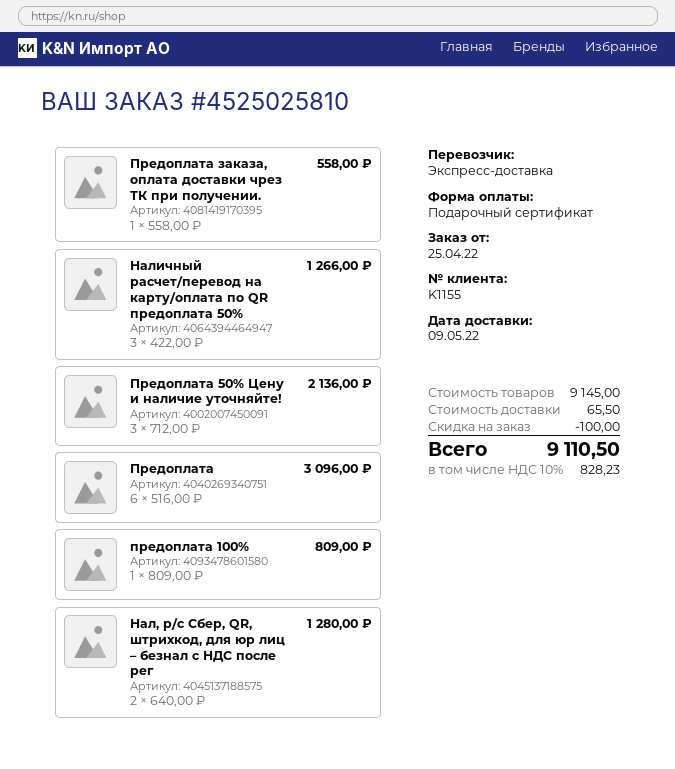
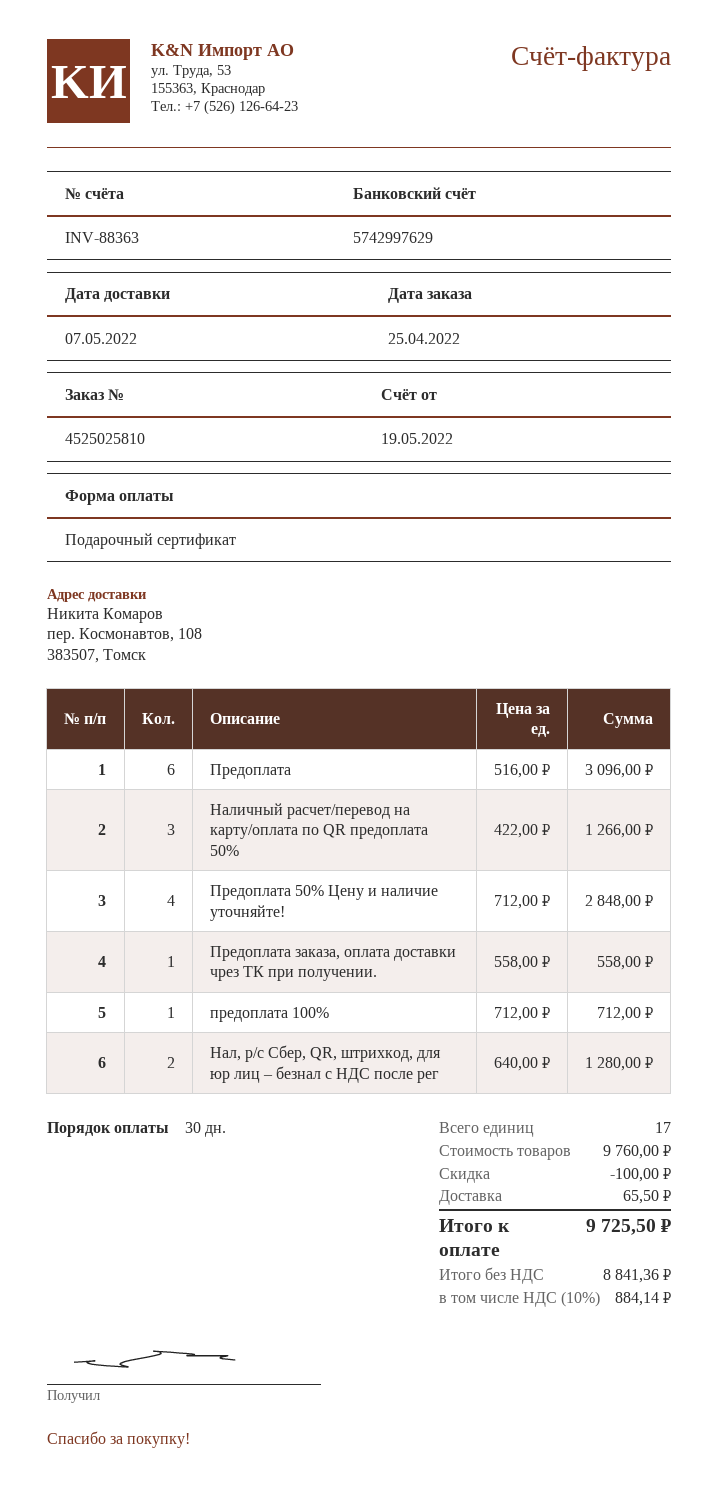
delivery date: 2022-05-09 -> 2022-05-07
Предоплата 50% Цену и наличие уточняйте!: 3 x 712.00 = 2136.00 -> 4 x 712.00 = 2848.00
предоплата 100%: 1 x 809.00 = 809.00 -> 1 x 712.00 = 712.00
subtotal: 9145.00 -> 9760.00
tax: 10% = 828.23 -> 10% = 884.14
total: 9110.50 -> 9725.50

